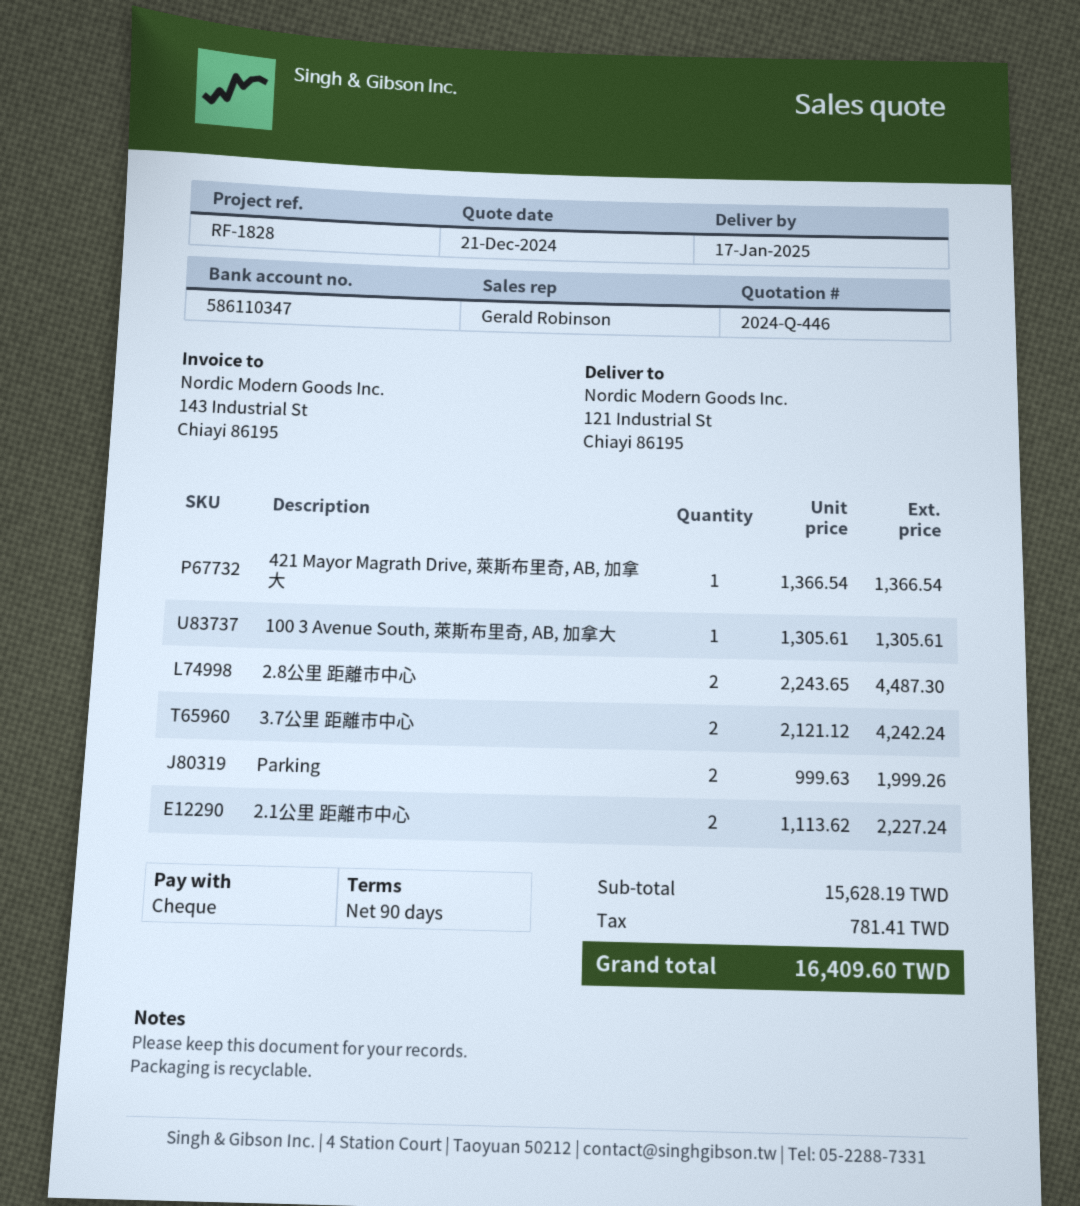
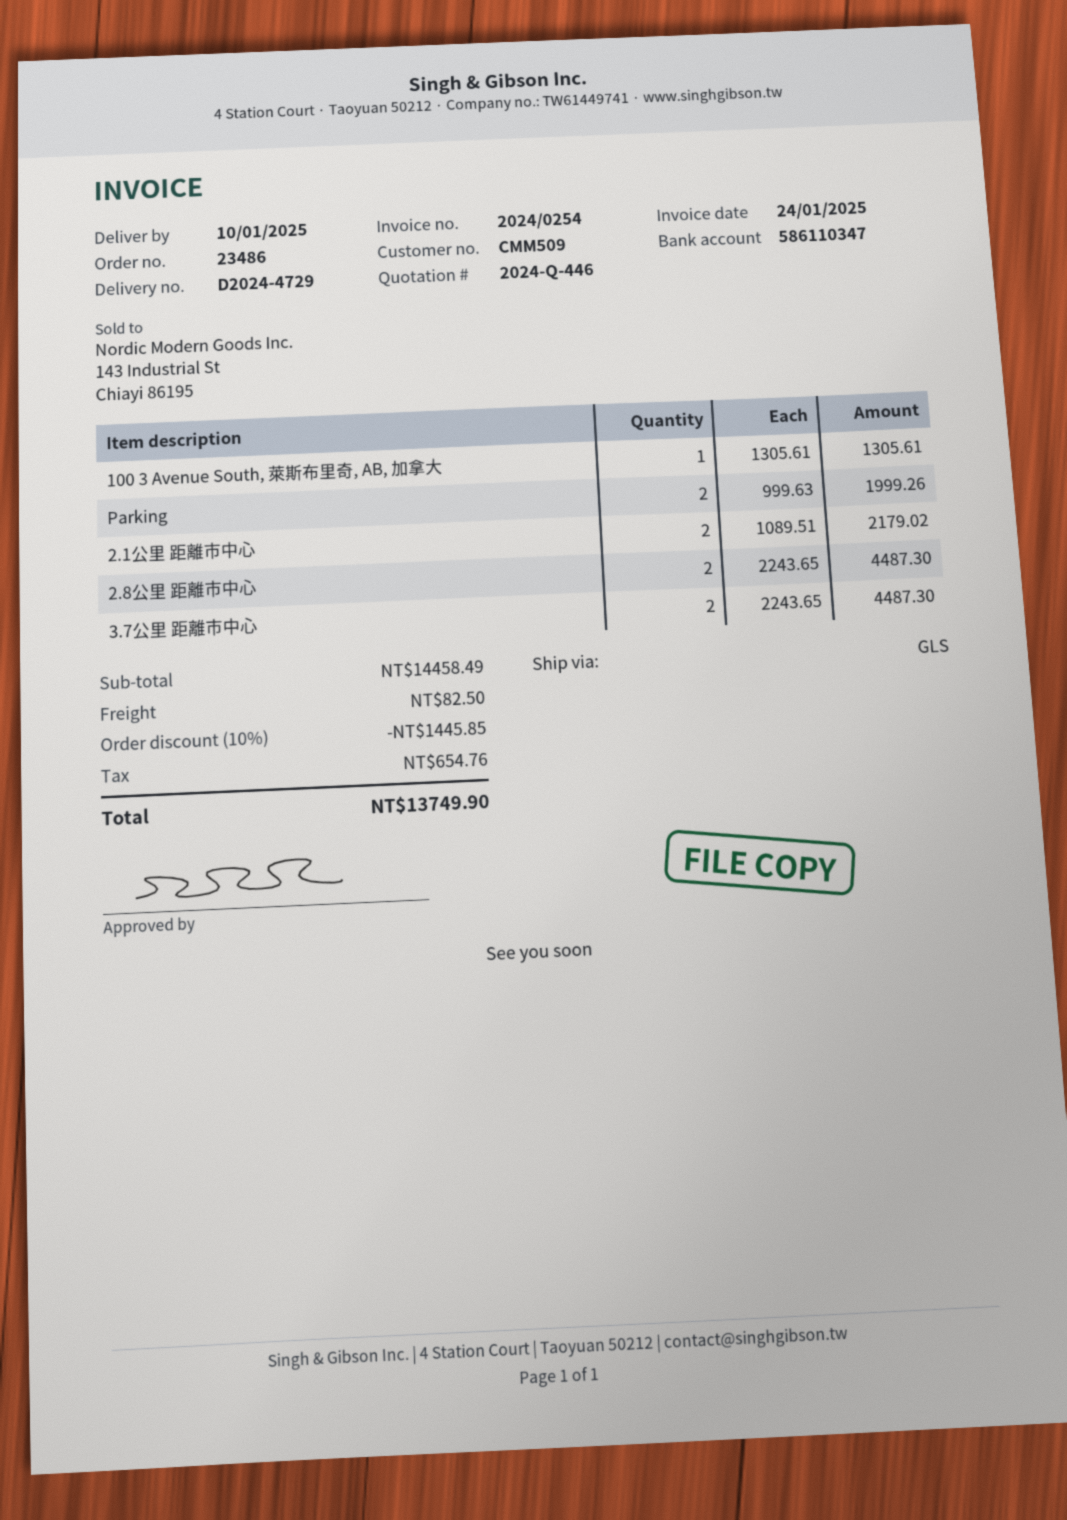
delivery date: 2025-01-17 -> 2025-01-10
421 Mayor Magrath Drive, 萊斯布里奇, AB, 加拿大: 1 x 1366.54 = 1366.54 -> none
3.7公里 距離市中心: 2 x 2121.12 = 4242.24 -> 2 x 2243.65 = 4487.30
2.1公里 距離市中心: 2 x 1113.62 = 2227.24 -> 2 x 1089.51 = 2179.02
subtotal: 15628.19 -> 14458.49
discount: none -> 10% = 1445.85
shipping: none -> 82.50
tax: 781.41 -> 654.76
total: 16409.60 -> 13749.90

